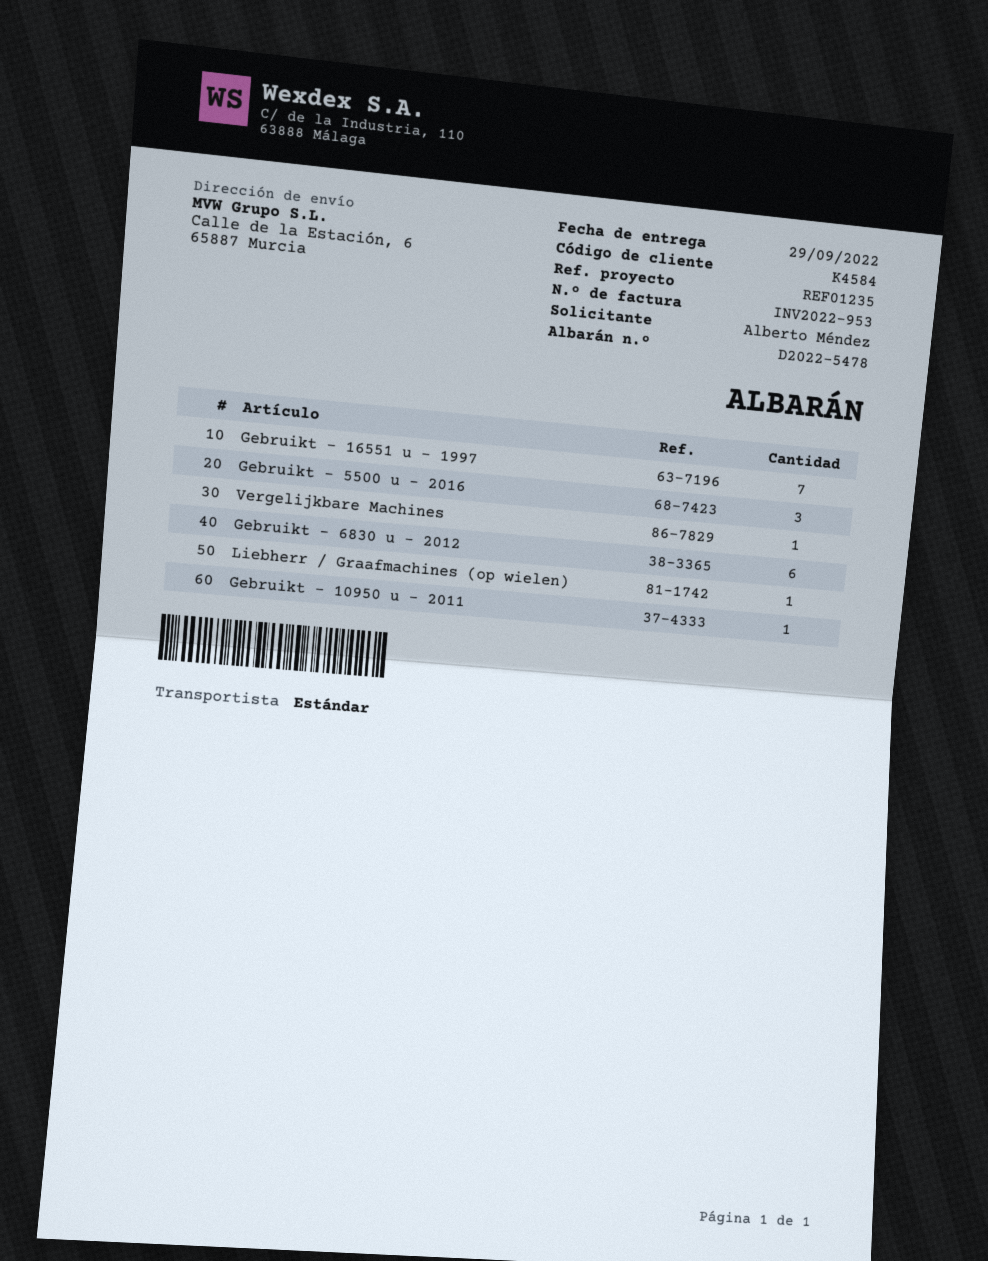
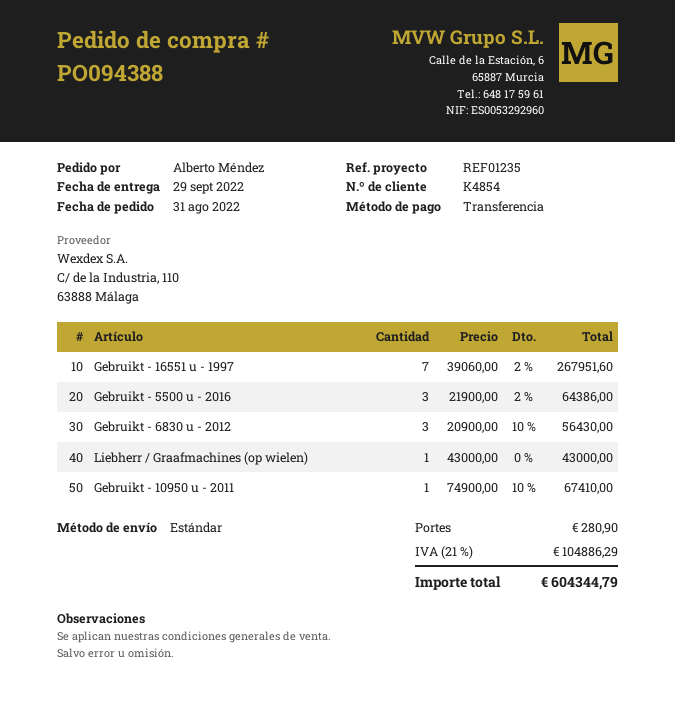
customer number: K4584 -> K4854
Vergelijkbare Machines: 1 -> none
Gebruikt - 6830 u - 2012: 6 -> 3

